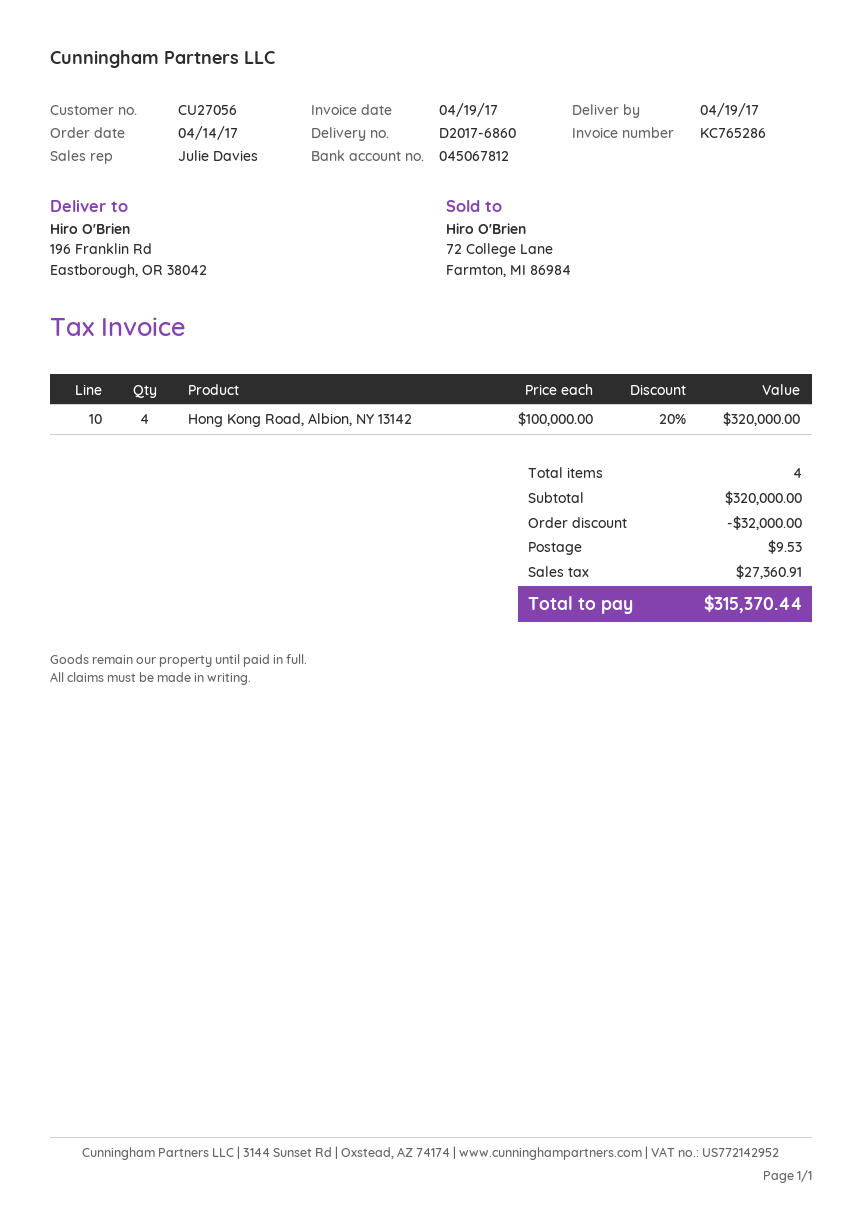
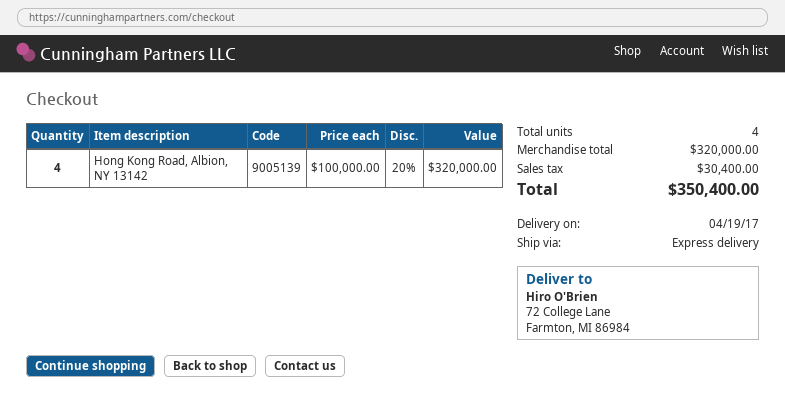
ship to: 196 Franklin Rd, Eastborough, OR 38042 -> 72 College Lane, Farmton, MI 86984
discount: 32000.00 -> none
shipping: 9.53 -> none
tax: 27360.91 -> 30400.00
total: 315370.44 -> 350400.00

